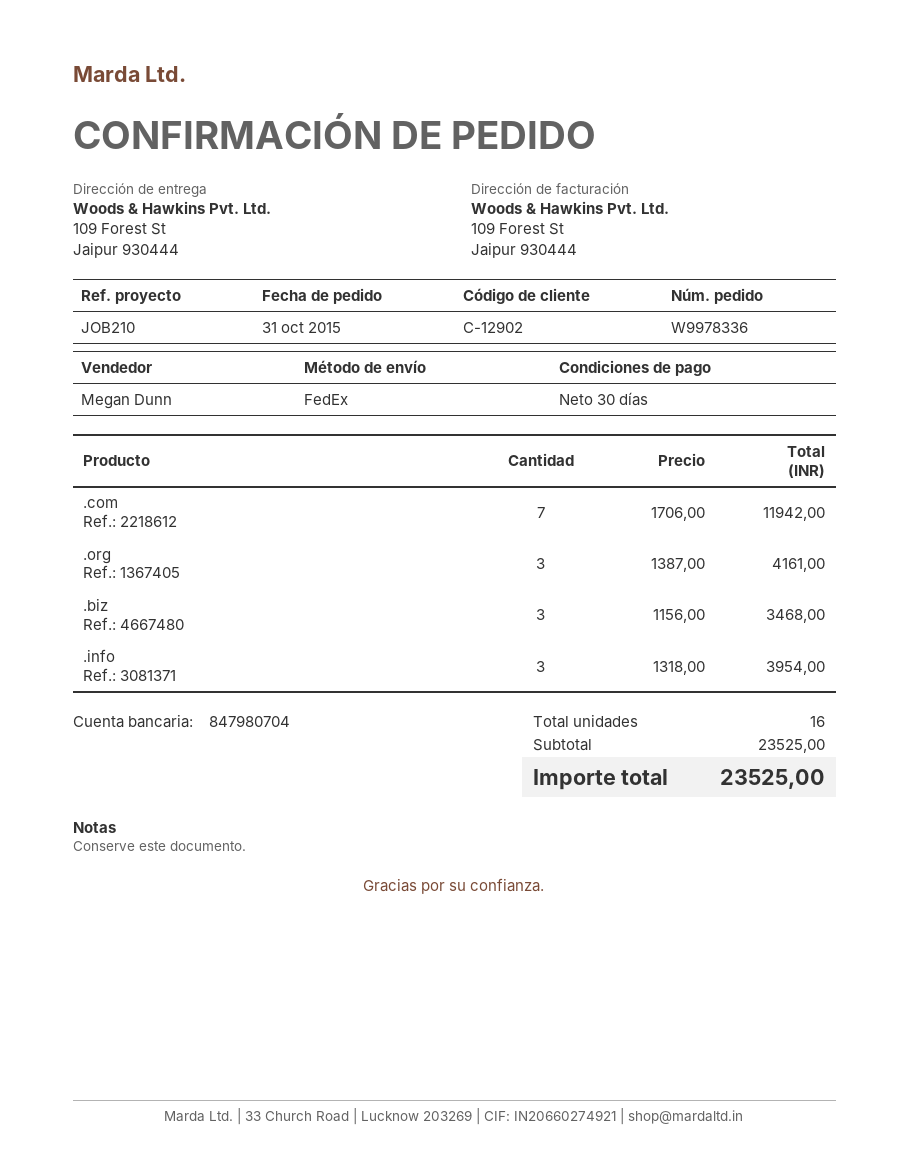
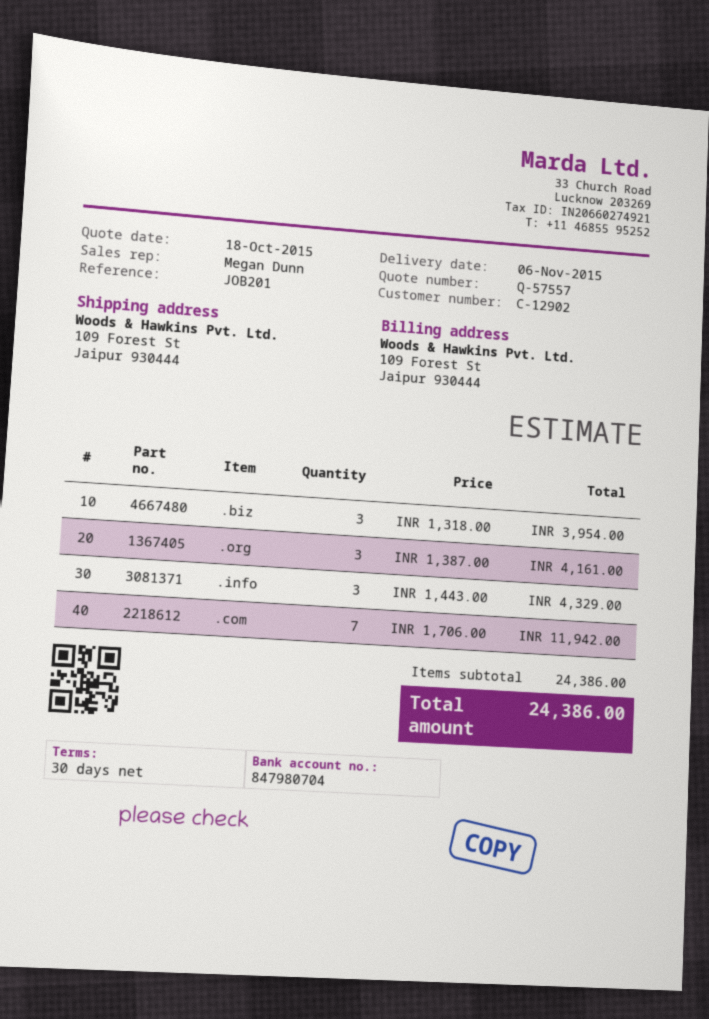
reference: JOB210 -> JOB201
.biz: 3 x 1156.00 = 3468.00 -> 3 x 1318.00 = 3954.00
.info: 3 x 1318.00 = 3954.00 -> 3 x 1443.00 = 4329.00
subtotal: 23525.00 -> 24386.00
total: 23525.00 -> 24386.00

